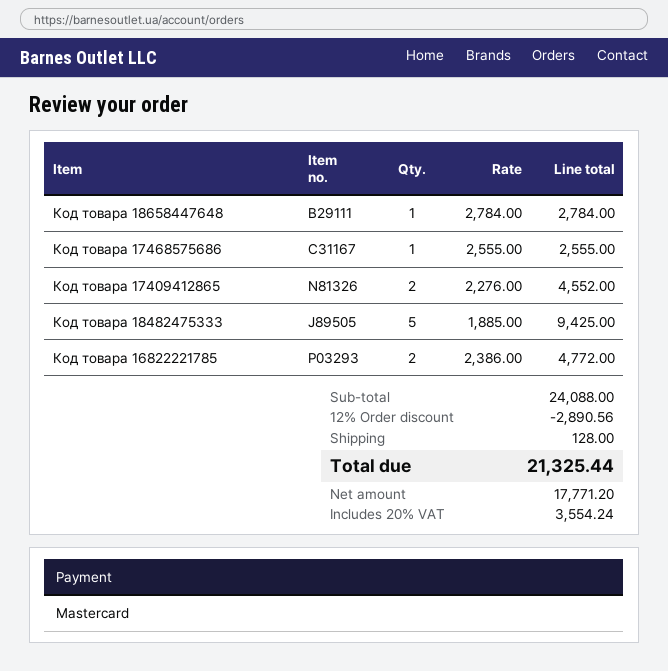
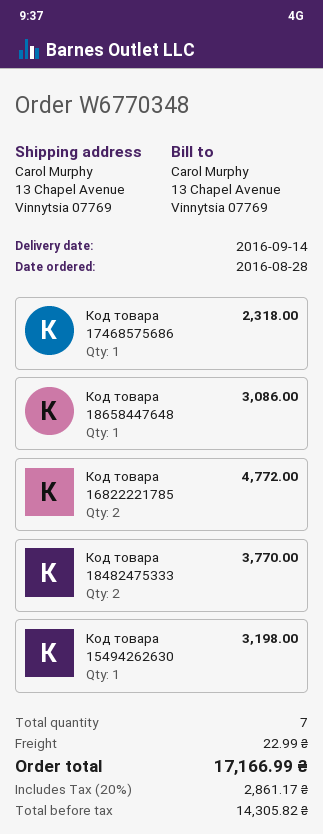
Код товара 18658447648: 1 for 2784.00 -> 1 for 3086.00
Код товара 17468575686: 1 for 2555.00 -> 1 for 2318.00
Код товара 17409412865: 2 for 4552.00 -> none
Код товара 18482475333: 5 for 9425.00 -> 2 for 3770.00
Код товара 15494262630: none -> 1 for 3198.00
discount: 12% = 2890.56 -> none
shipping: 128.00 -> 22.99
net: 17771.20 -> 14305.82
tax: 20% = 3554.24 -> 20% = 2861.17
total: 21325.44 -> 17166.99

